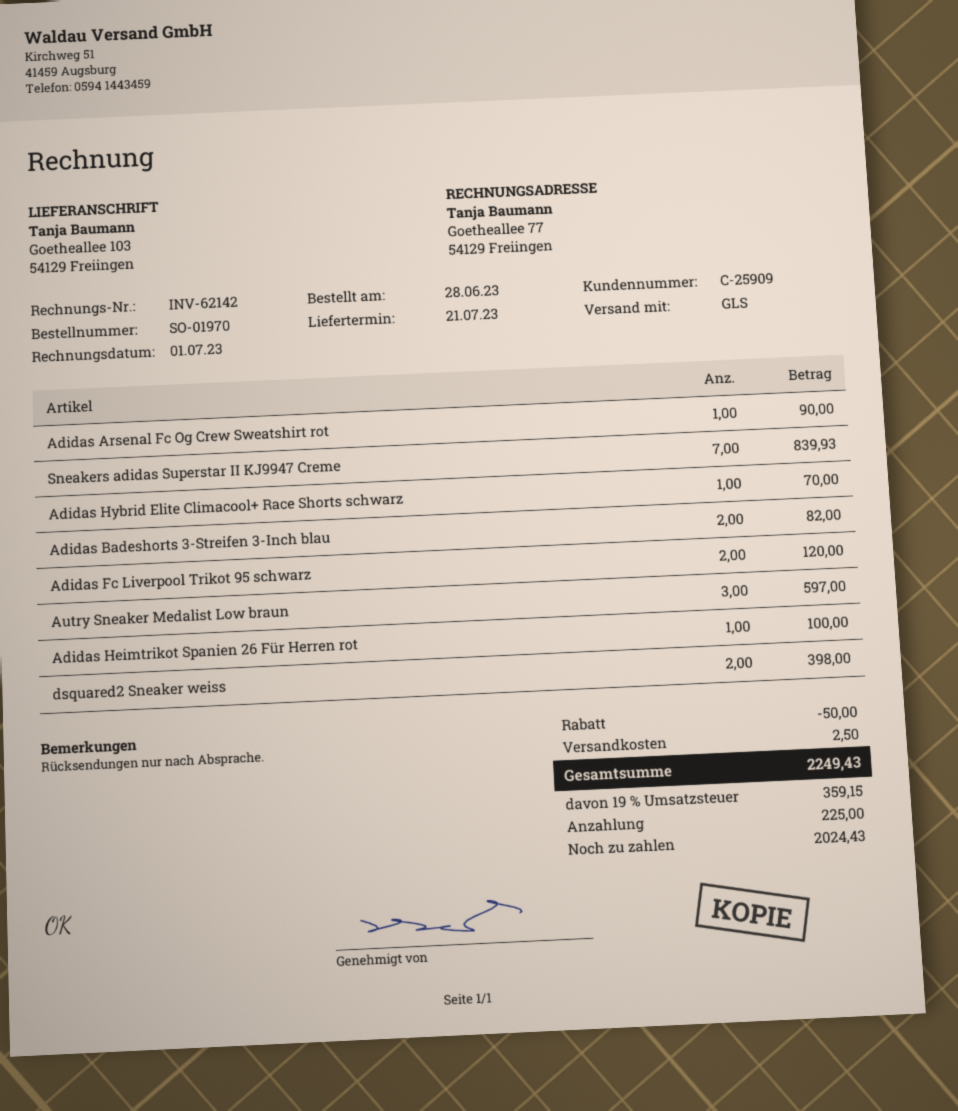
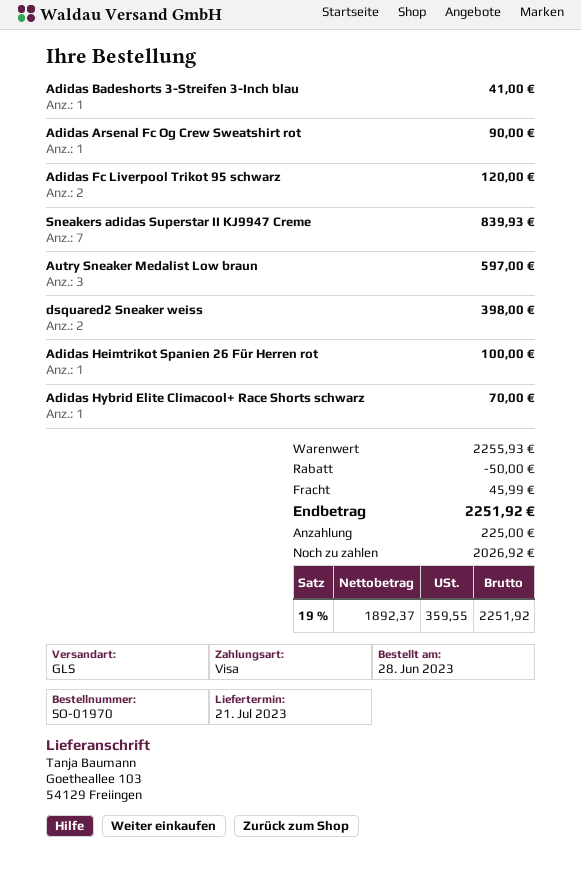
Adidas Badeshorts 3-Streifen 3-Inch blau: 2 for 82.00 -> 1 for 41.00
shipping: 2.50 -> 45.99
tax: 19% = 359.15 -> 19% = 359.55
total: 2249.43 -> 2251.92
balance: 2024.43 -> 2026.92

